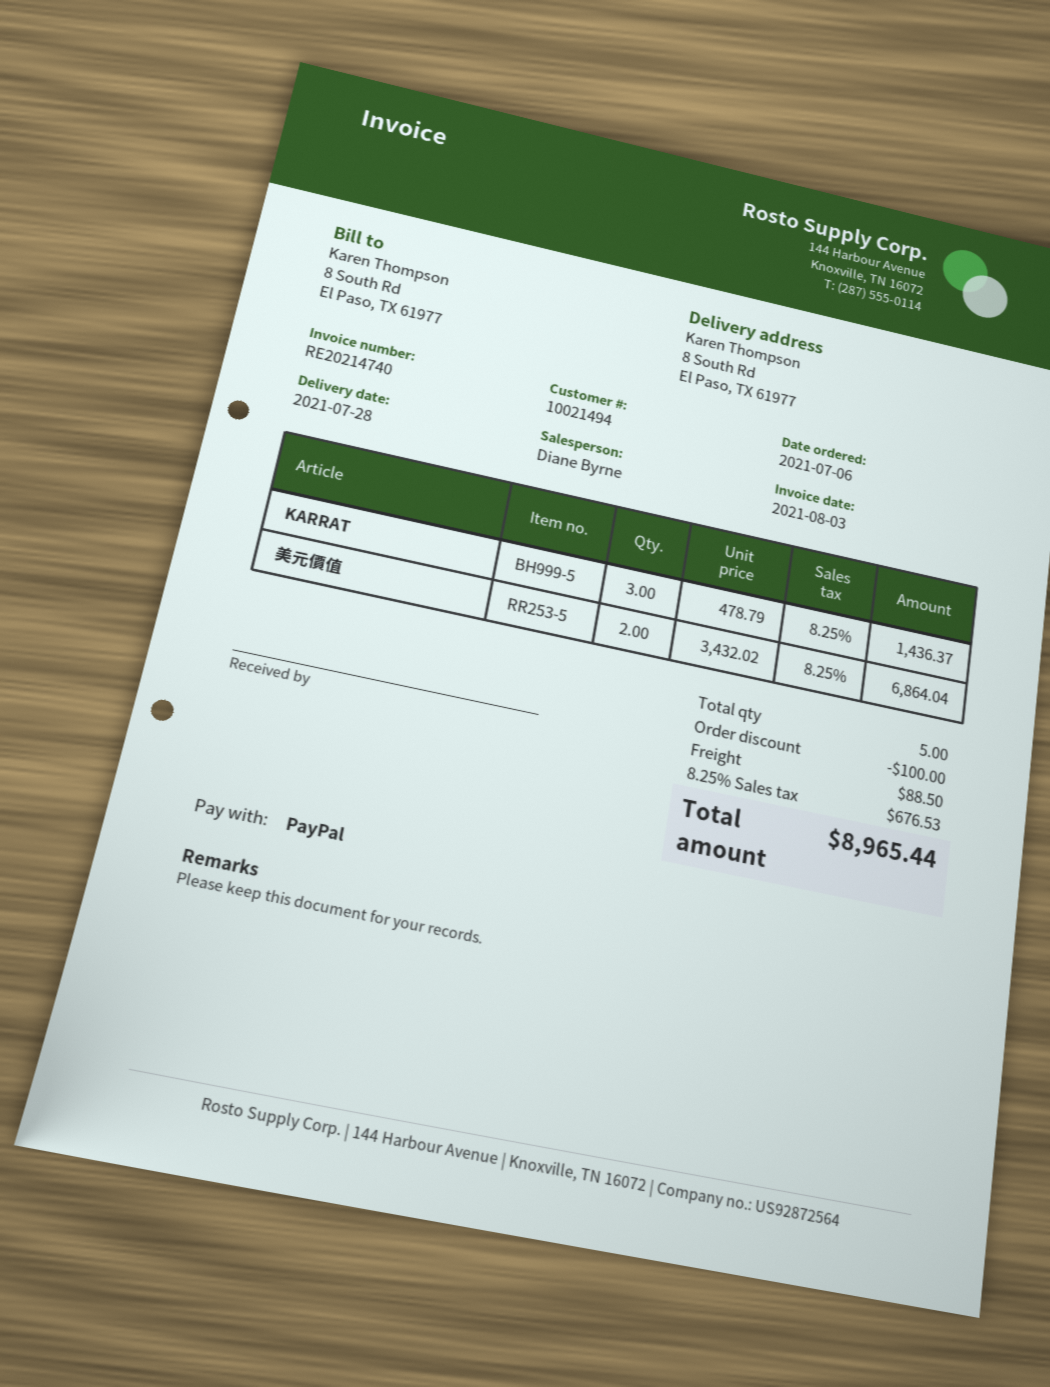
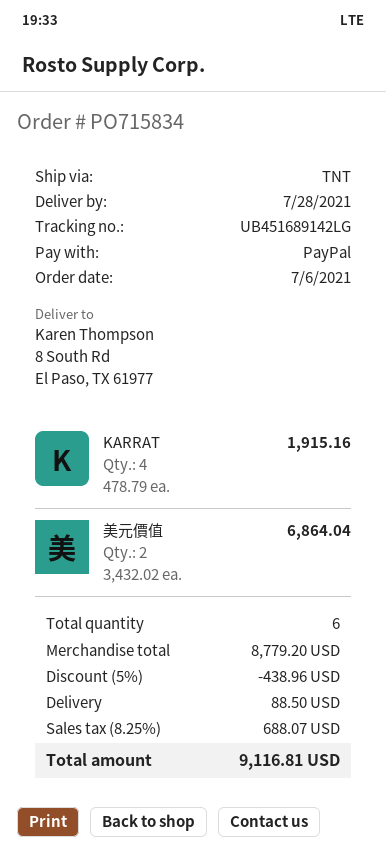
KARRAT: 3 x 478.79 = 1436.37 -> 4 x 478.79 = 1915.16
total quantity: 5 -> 6
discount: 100.00 -> 438.96
tax: 8.25% = 676.53 -> 8.25% = 688.07
total: 8965.44 -> 9116.81

